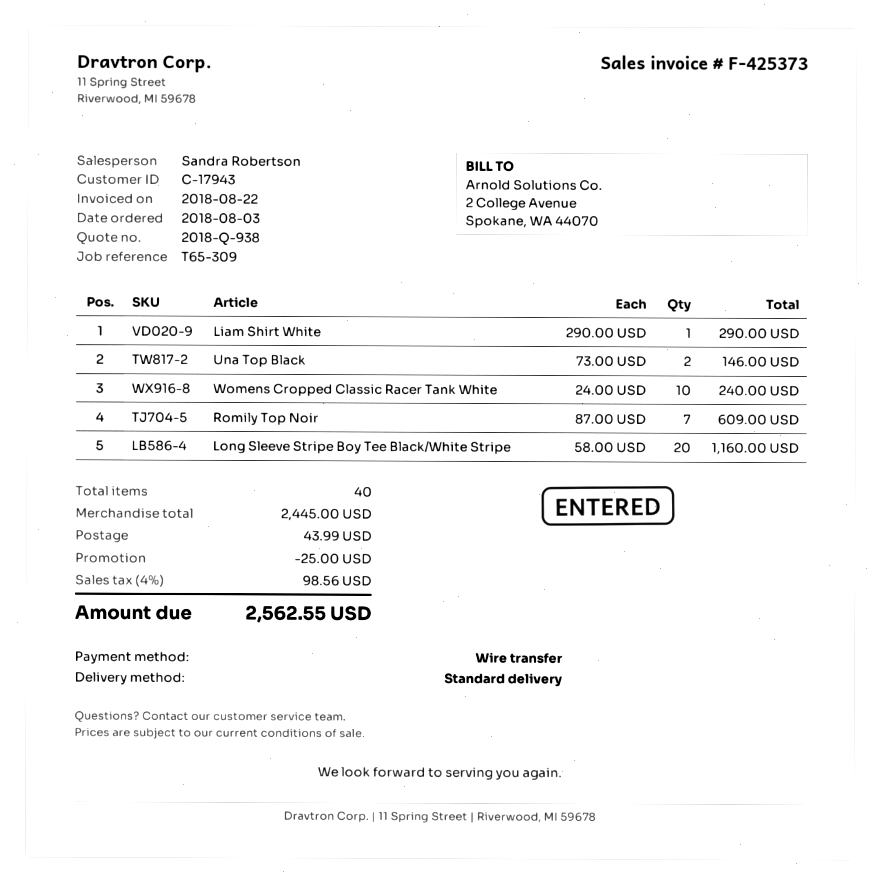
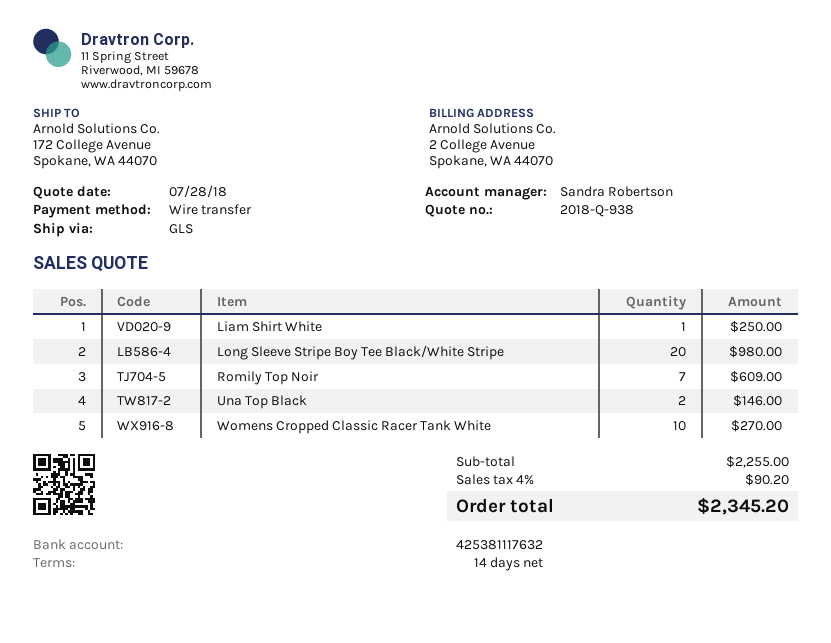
shipping method: standard -> GLS
Liam Shirt White: 1 for 290.00 -> 1 for 250.00
Womens Cropped Classic Racer Tank White: 10 for 240.00 -> 10 for 270.00
Long Sleeve Stripe Boy Tee Black/White Stripe: 20 for 1160.00 -> 20 for 980.00
subtotal: 2445.00 -> 2255.00
discount: 25.00 -> none
shipping: 43.99 -> none
tax: 4% = 98.56 -> 4% = 90.20
total: 2562.55 -> 2345.20

